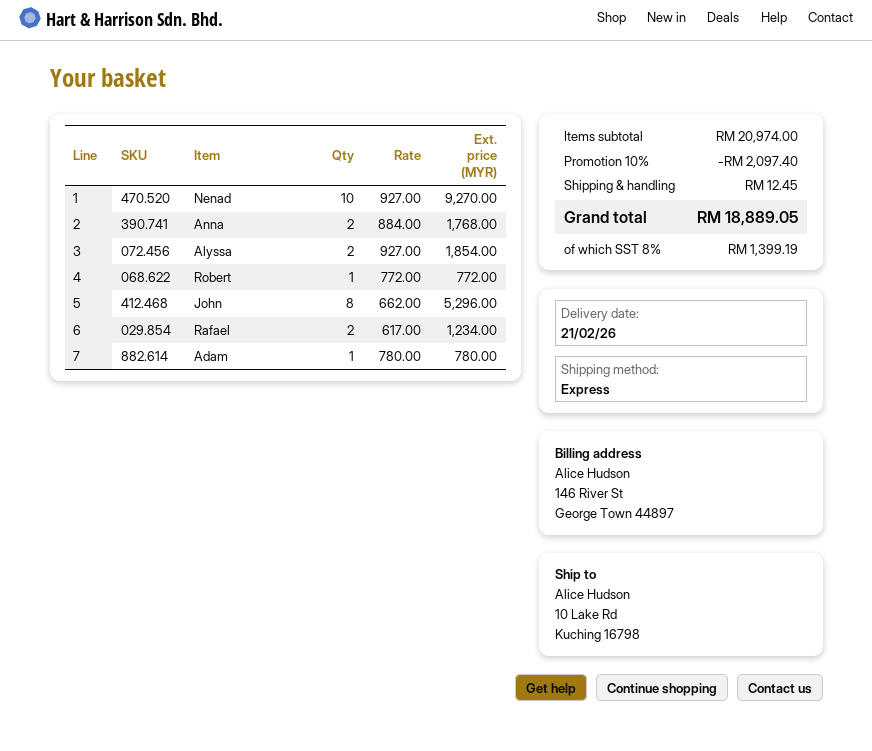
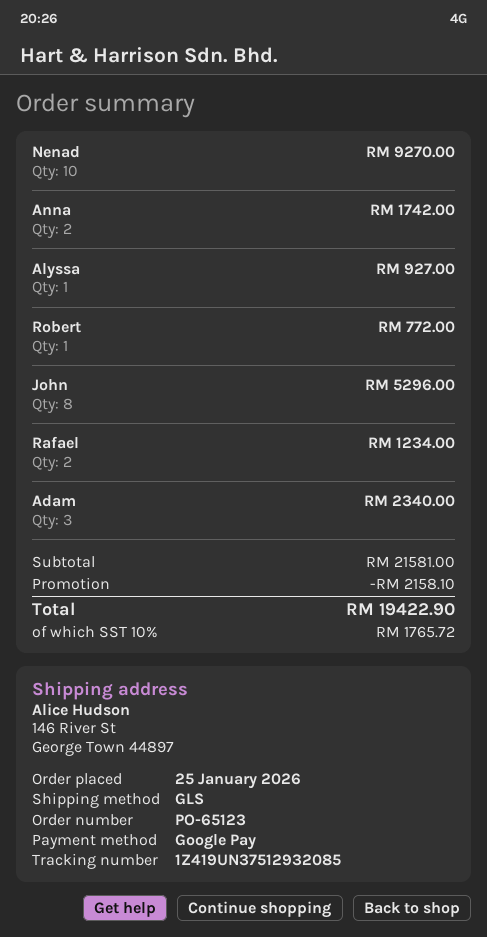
shipping method: express -> GLS
ship to: 10 Lake Rd, Kuching 16798 -> 146 River St, George Town 44897
Anna: 2 for 1768.00 -> 2 for 1742.00
Alyssa: 2 for 1854.00 -> 1 for 927.00
Adam: 1 for 780.00 -> 3 for 2340.00
subtotal: 20974.00 -> 21581.00
discount: 2097.40 -> 2158.10
shipping: 12.45 -> none
tax: 8% = 1399.19 -> 10% = 1765.72
total: 18889.05 -> 19422.90

